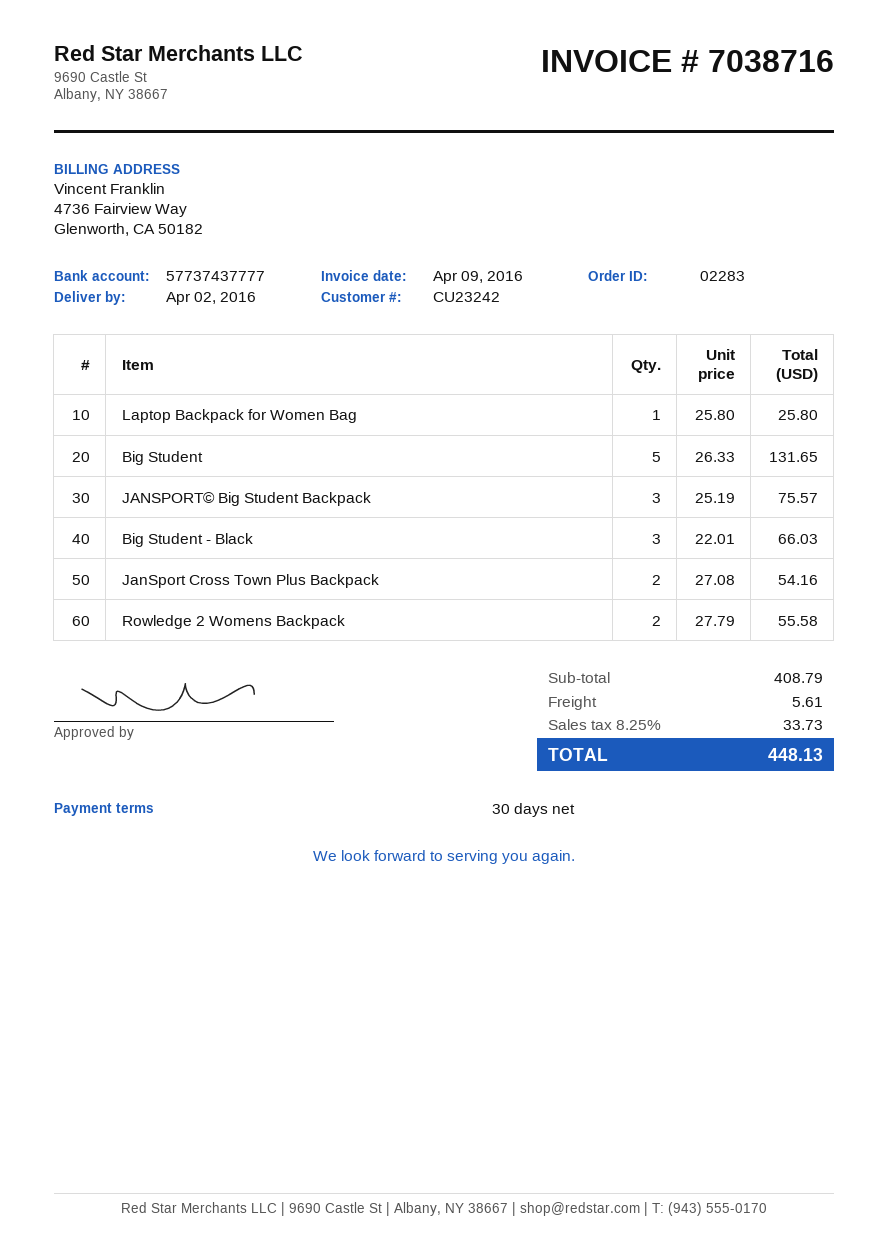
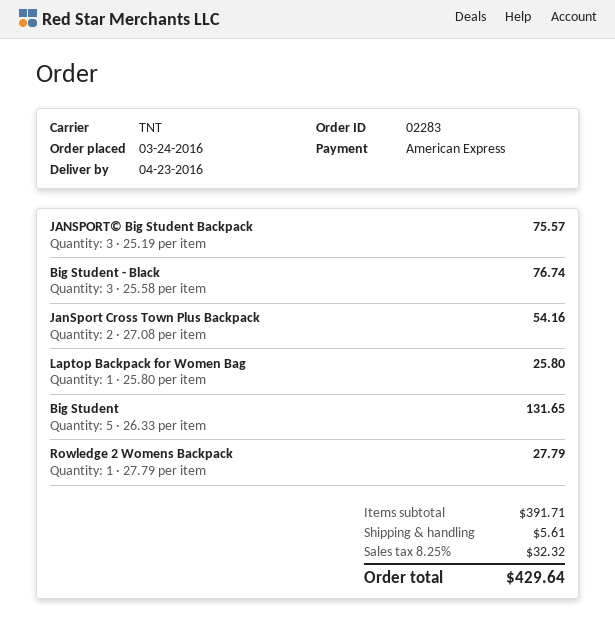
delivery date: 2016-04-02 -> 2016-04-23
Big Student - Black: 3 x 22.01 = 66.03 -> 3 x 25.58 = 76.74
Rowledge 2 Womens Backpack: 2 x 27.79 = 55.58 -> 1 x 27.79 = 27.79
subtotal: 408.79 -> 391.71
tax: 8.25% = 33.73 -> 8.25% = 32.32
total: 448.13 -> 429.64

